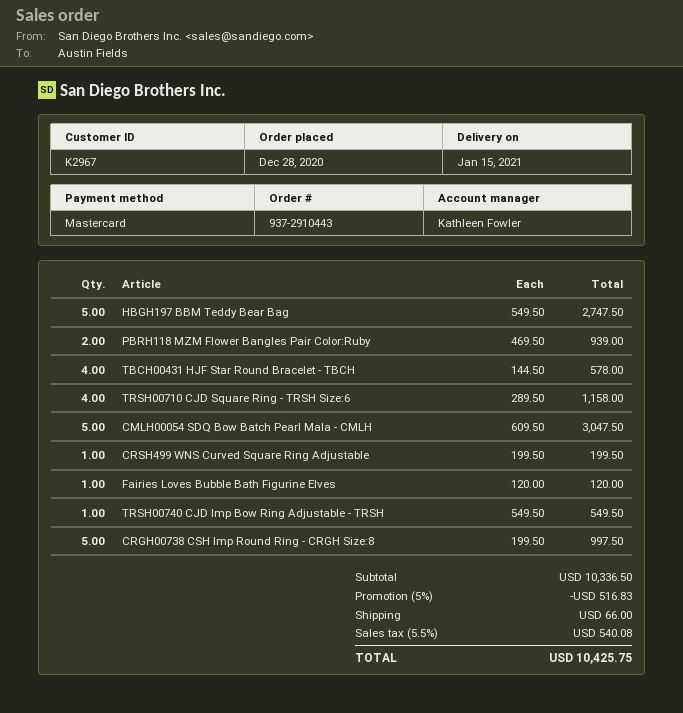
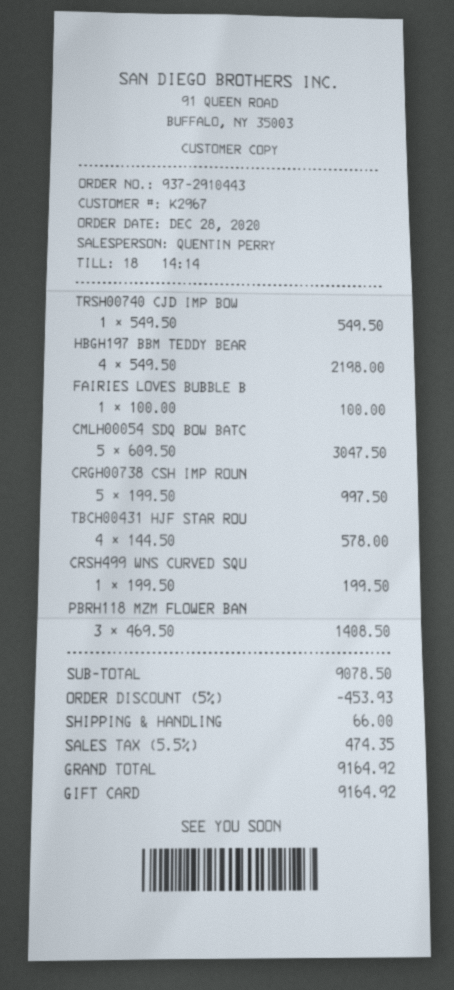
sales rep: Kathleen Fowler -> QUENTIN PERRY
payment method: Mastercard -> gift card
HBGH197 BBM Teddy Bear Bag: 5 x 549.50 = 2747.50 -> 4 x 549.50 = 2198.00
PBRH118 MZM Flower Bangles Pair Color:Ruby: 2 x 469.50 = 939.00 -> 3 x 469.50 = 1408.50
TRSH00710 CJD Square Ring - TRSH Size:6: 4 x 289.50 = 1158.00 -> none
Fairies Loves Bubble Bath Figurine Elves: 1 x 120.00 = 120.00 -> 1 x 100.00 = 100.00
subtotal: 10336.50 -> 9078.50
discount: 5% = 516.83 -> 5% = 453.93
tax: 5.5% = 540.08 -> 5.5% = 474.35
total: 10425.75 -> 9164.92

